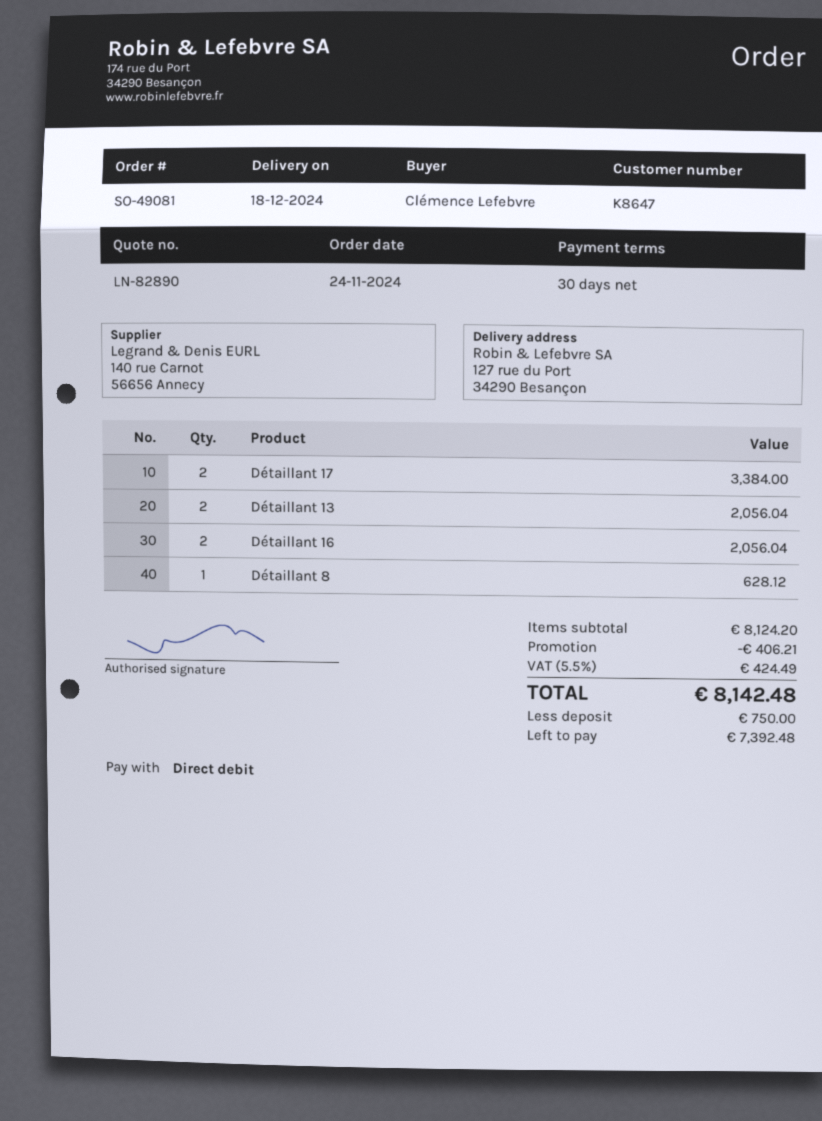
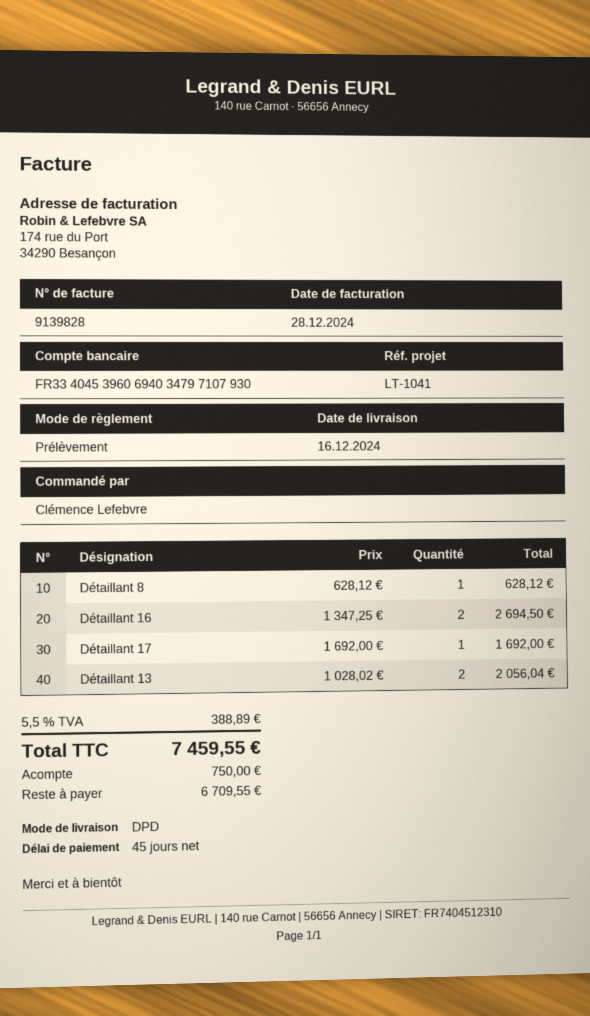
delivery date: 2024-12-18 -> 2024-12-16
payment terms: 30 days -> 45 days
Détaillant 17: 2 for 3384.00 -> 1 for 1692.00
Détaillant 16: 2 for 2056.04 -> 2 for 2694.50
discount: 406.21 -> none
tax: 5.5% = 424.49 -> 5.5% = 388.89
total: 8142.48 -> 7459.55
balance: 7392.48 -> 6709.55

